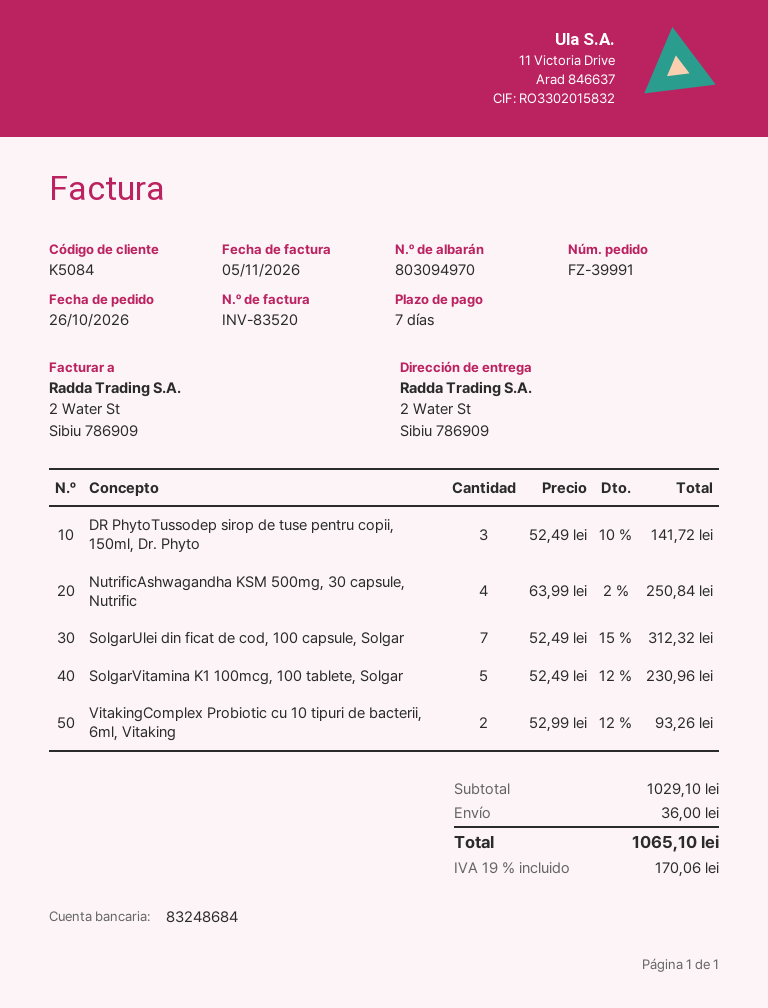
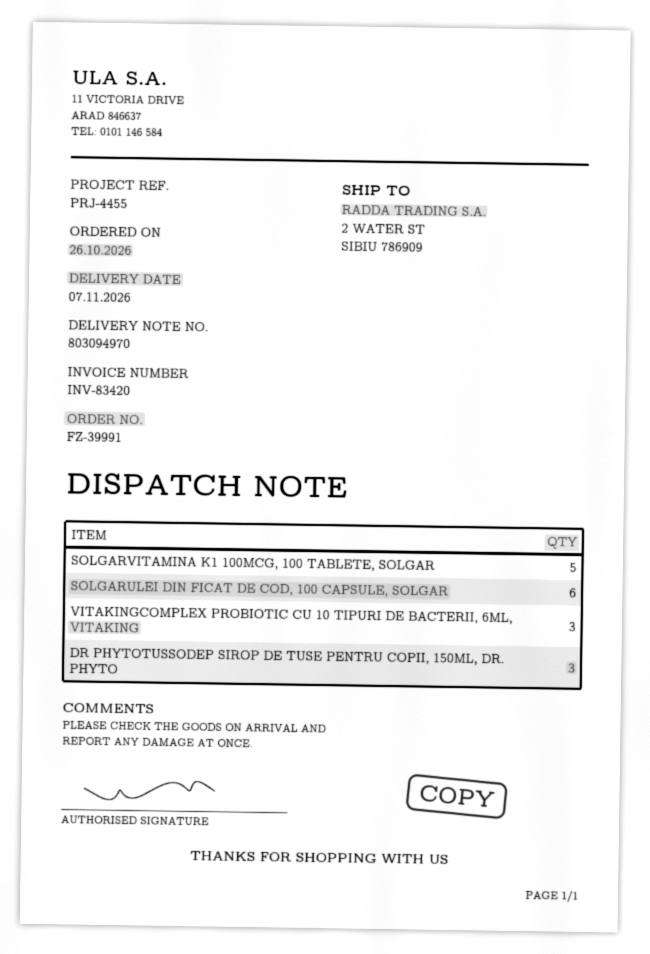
invoice number: INV-83520 -> INV-83420
NutrificAshwagandha KSM 500mg, 30 capsule, Nutrific: 4 -> none
SolgarUlei din ficat de cod, 100 capsule, Solgar: 7 -> 6
VitakingComplex Probiotic cu 10 tipuri de bacterii, 6ml, Vitaking: 2 -> 3

